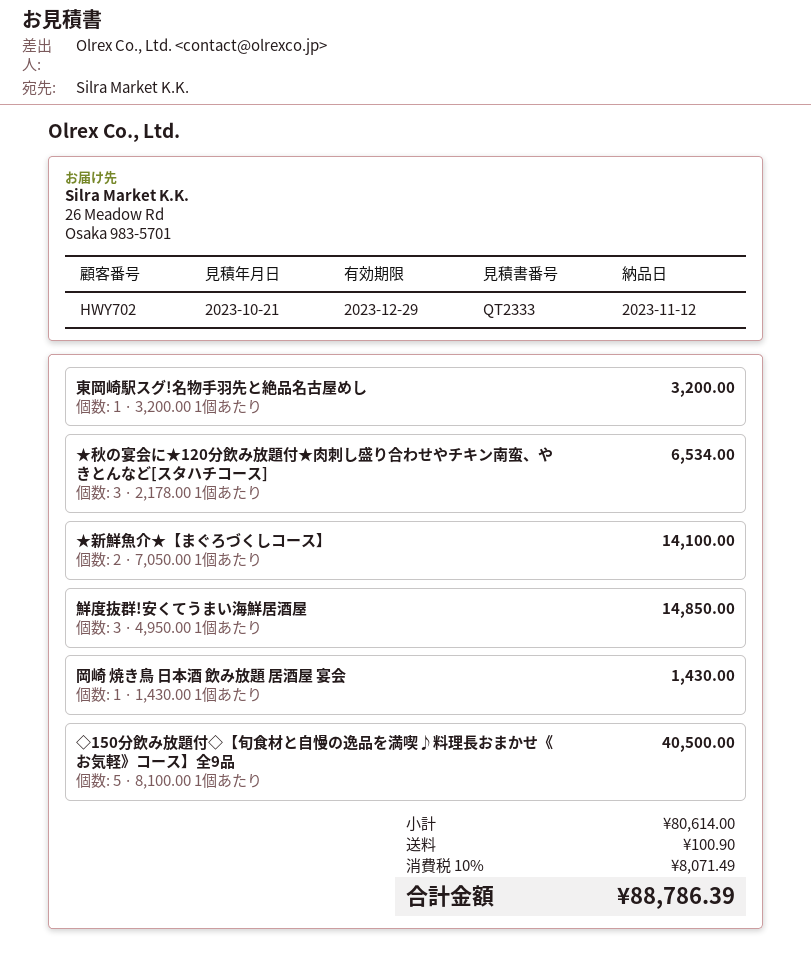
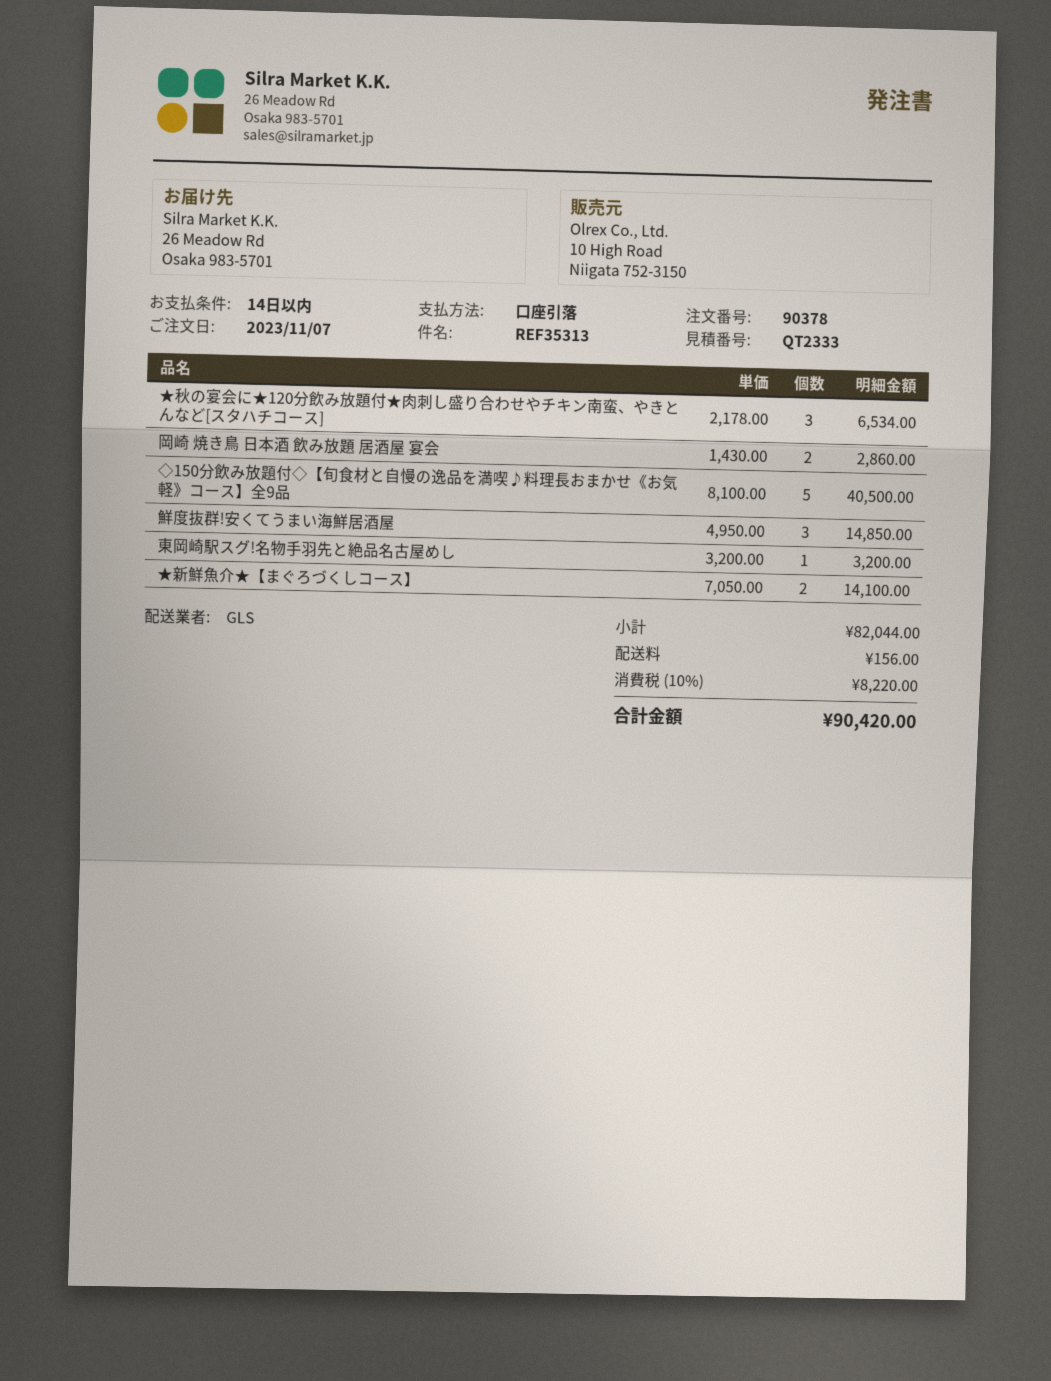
岡崎 焼き鳥 日本酒 飲み放題 居酒屋 宴会: 1 x 1430.00 = 1430.00 -> 2 x 1430.00 = 2860.00
subtotal: 80614.00 -> 82044.00
shipping: 100.90 -> 156.00
tax: 10% = 8071.49 -> 10% = 8220.00
total: 88786.39 -> 90420.00

